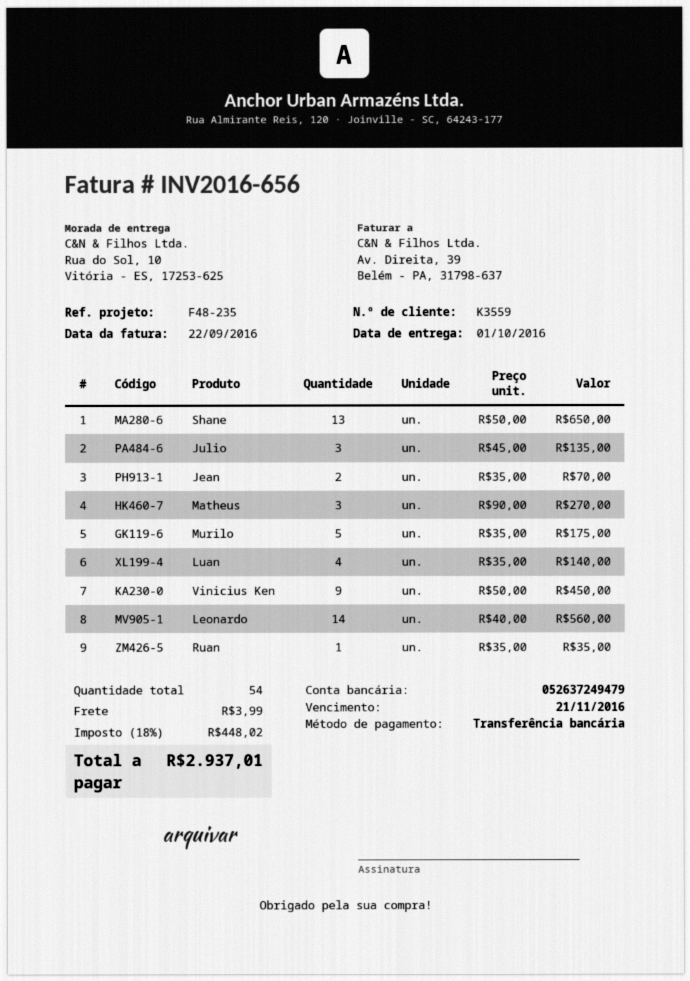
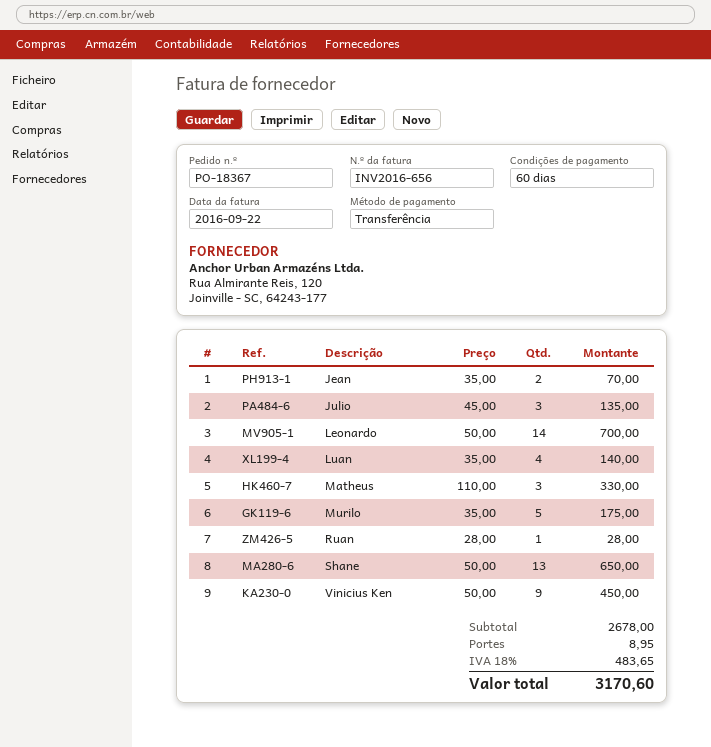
Matheus: 3 x 90.00 = 270.00 -> 3 x 110.00 = 330.00
Leonardo: 14 x 40.00 = 560.00 -> 14 x 50.00 = 700.00
Ruan: 1 x 35.00 = 35.00 -> 1 x 28.00 = 28.00
shipping: 3.99 -> 8.95
tax: 18% = 448.02 -> 18% = 483.65
total: 2937.01 -> 3170.60

